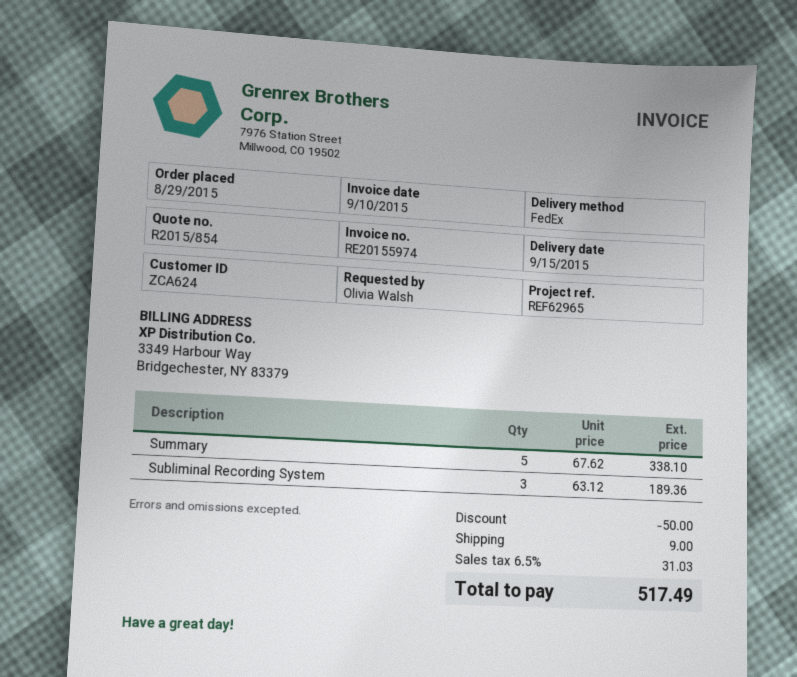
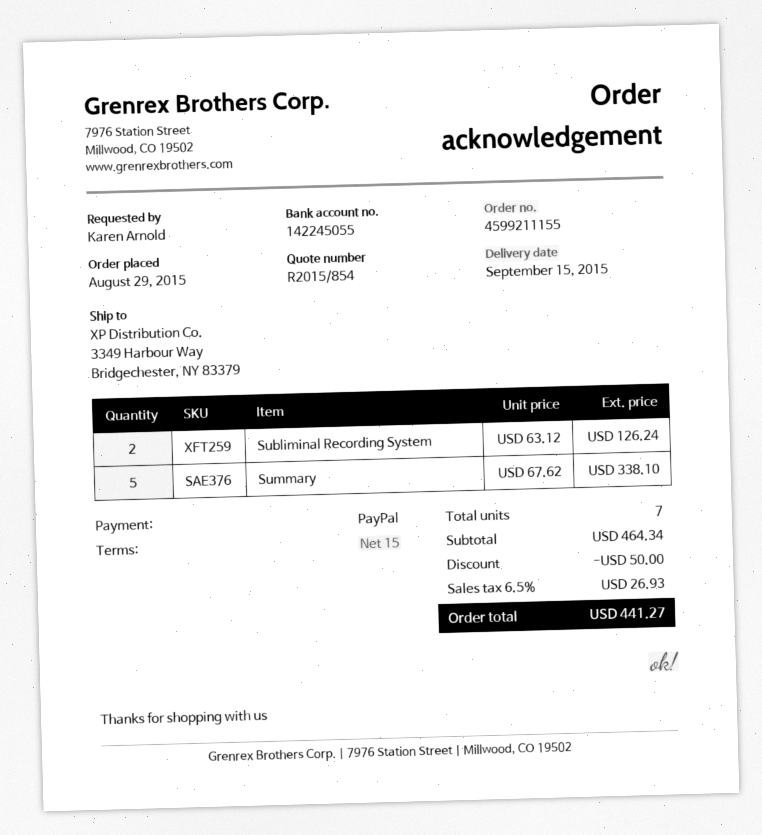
ordered by: Olivia Walsh -> Karen Arnold
Subliminal Recording System: 3 x 63.12 = 189.36 -> 2 x 63.12 = 126.24
shipping: 9.00 -> none
tax: 6.5% = 31.03 -> 6.5% = 26.93
total: 517.49 -> 441.27

